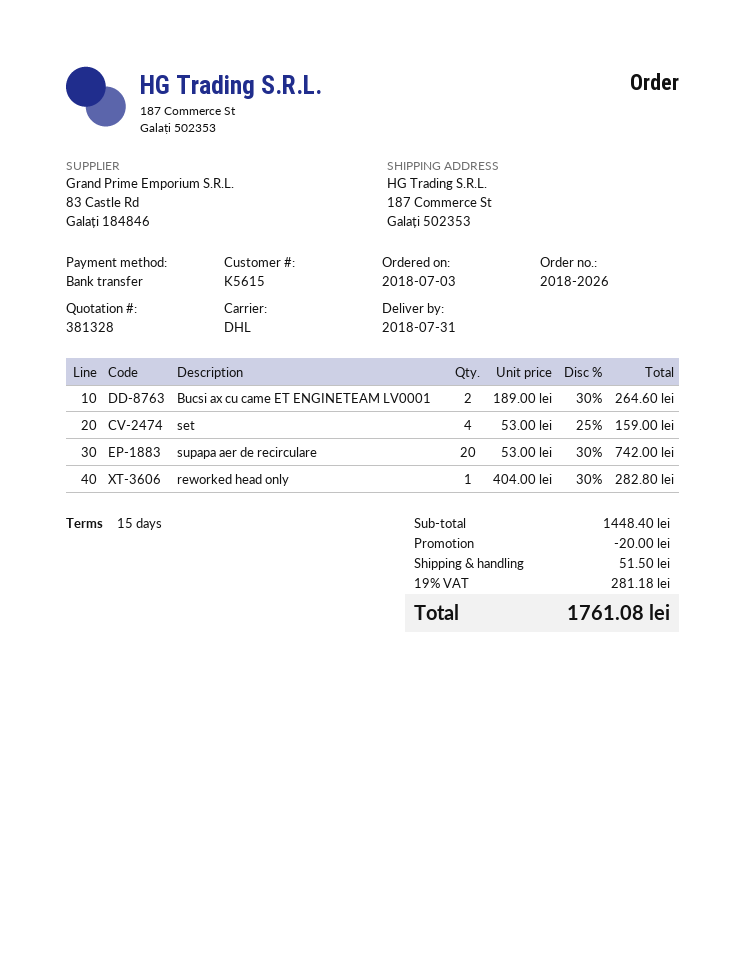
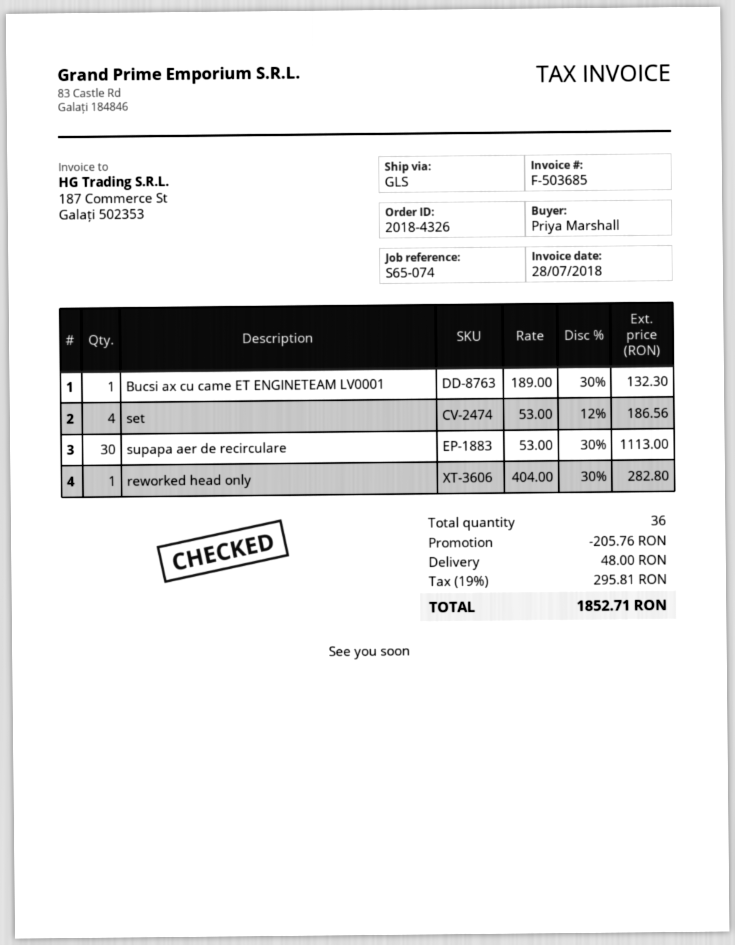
order number: 2018-2026 -> 2018-4326
shipping method: DHL -> GLS
Bucsi ax cu came ET ENGINETEAM LV0001: 2 x 189.00 - 30% = 264.60 -> 1 x 189.00 - 30% = 132.30
set: 4 x 53.00 - 25% = 159.00 -> 4 x 53.00 - 12% = 186.56
supapa aer de recirculare: 20 x 53.00 - 30% = 742.00 -> 30 x 53.00 - 30% = 1113.00
discount: 20.00 -> 205.76
shipping: 51.50 -> 48.00
tax: 19% = 281.18 -> 19% = 295.81
total: 1761.08 -> 1852.71

